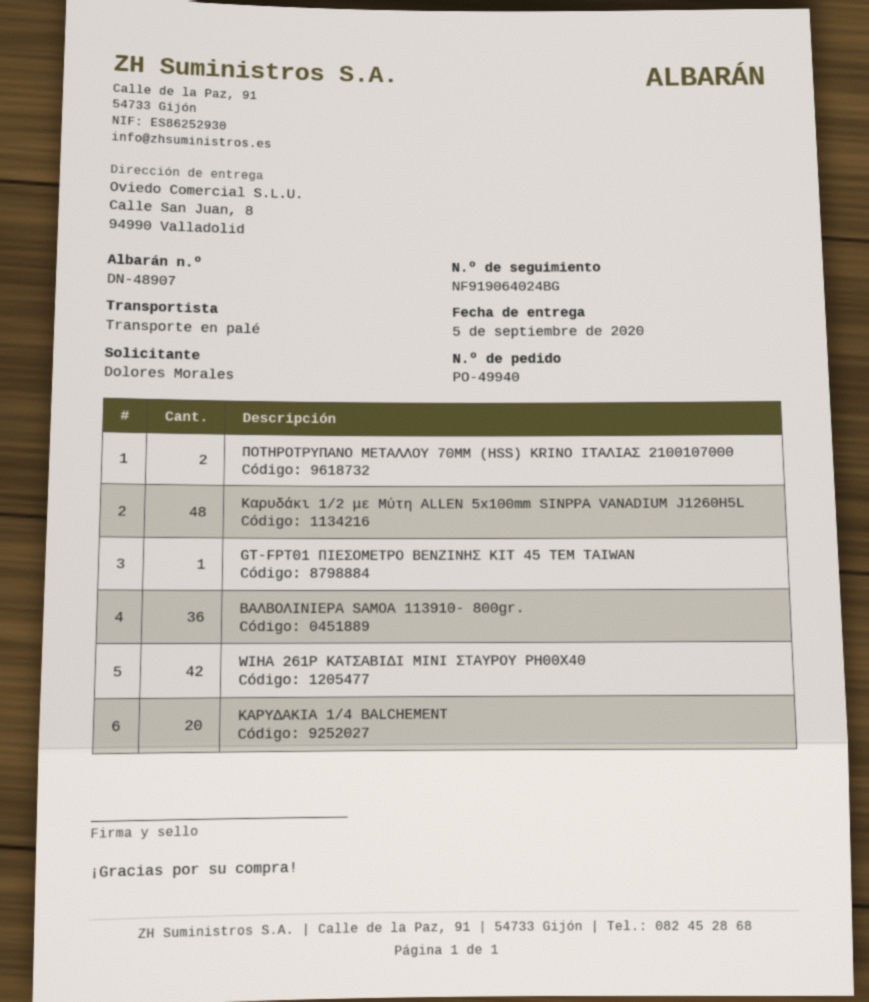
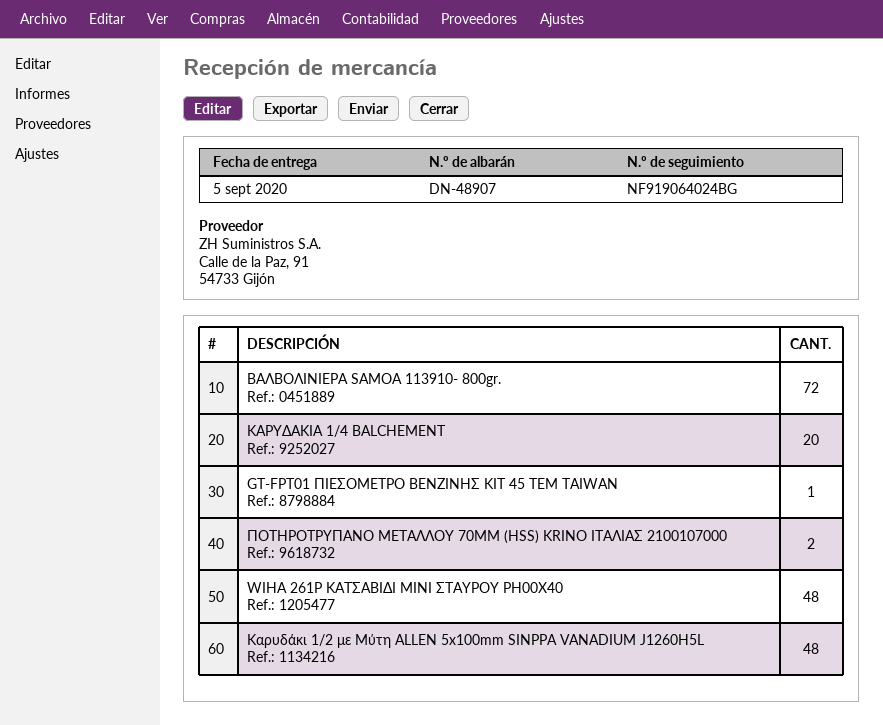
ΒΑΛΒΟΛΙΝΙΕΡΑ SAMOA 113910- 800gr.: 36 -> 72
WIHA 261P ΚΑΤΣΑΒΙΔΙ ΜΙΝΙ ΣΤΑΥΡΟΥ PH00X40: 42 -> 48

